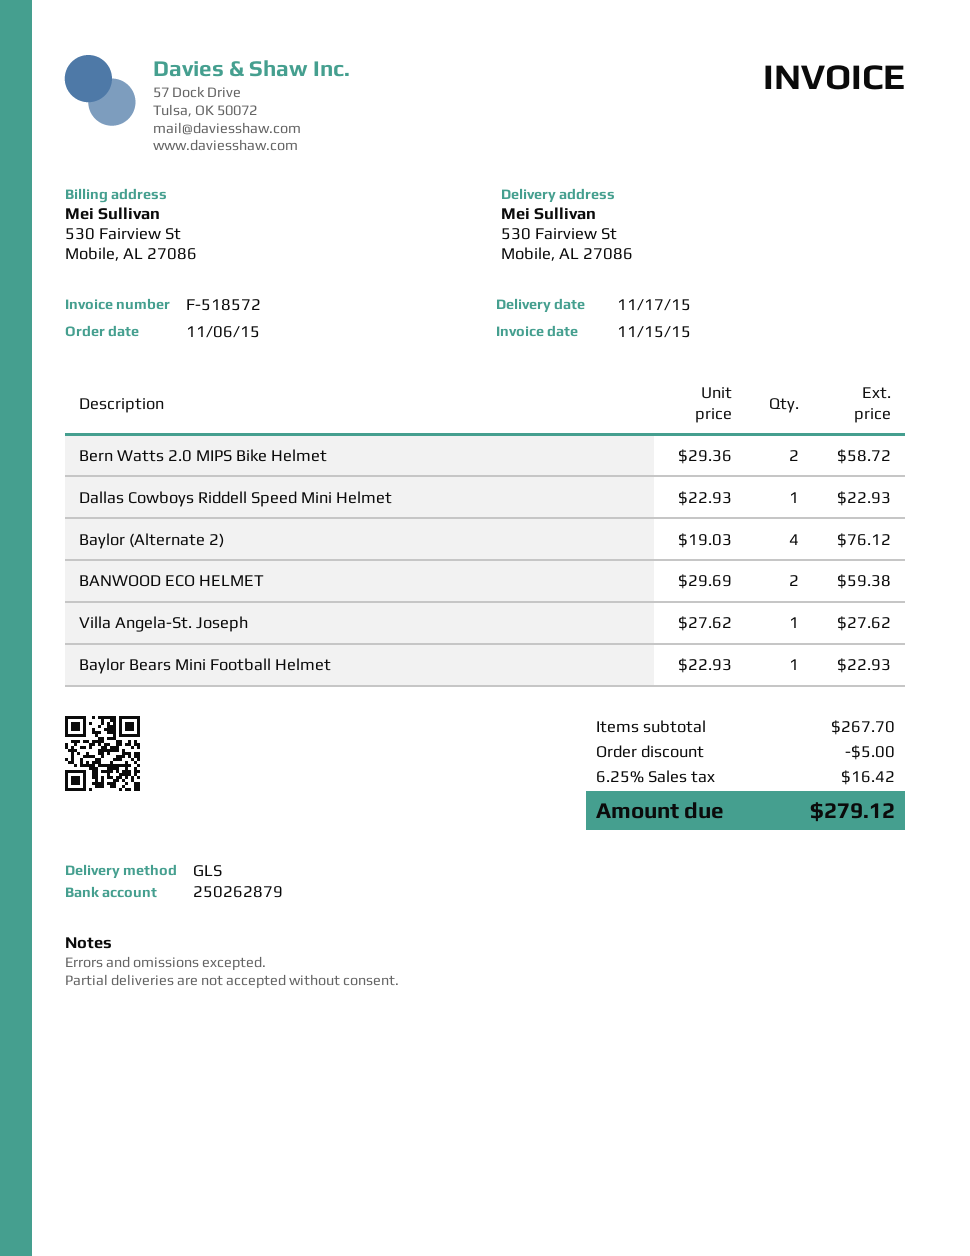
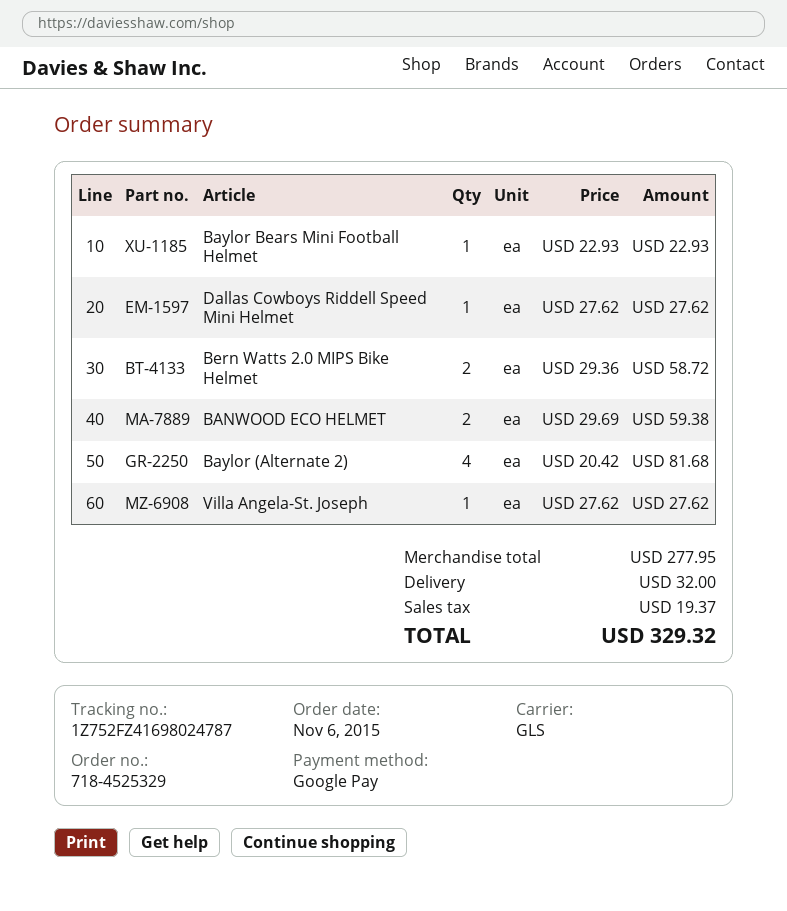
Dallas Cowboys Riddell Speed Mini Helmet: 1 x 22.93 = 22.93 -> 1 x 27.62 = 27.62
Baylor (Alternate 2): 4 x 19.03 = 76.12 -> 4 x 20.42 = 81.68
subtotal: 267.70 -> 277.95
discount: 5.00 -> none
shipping: none -> 32.00
tax: 16.42 -> 19.37
total: 279.12 -> 329.32

